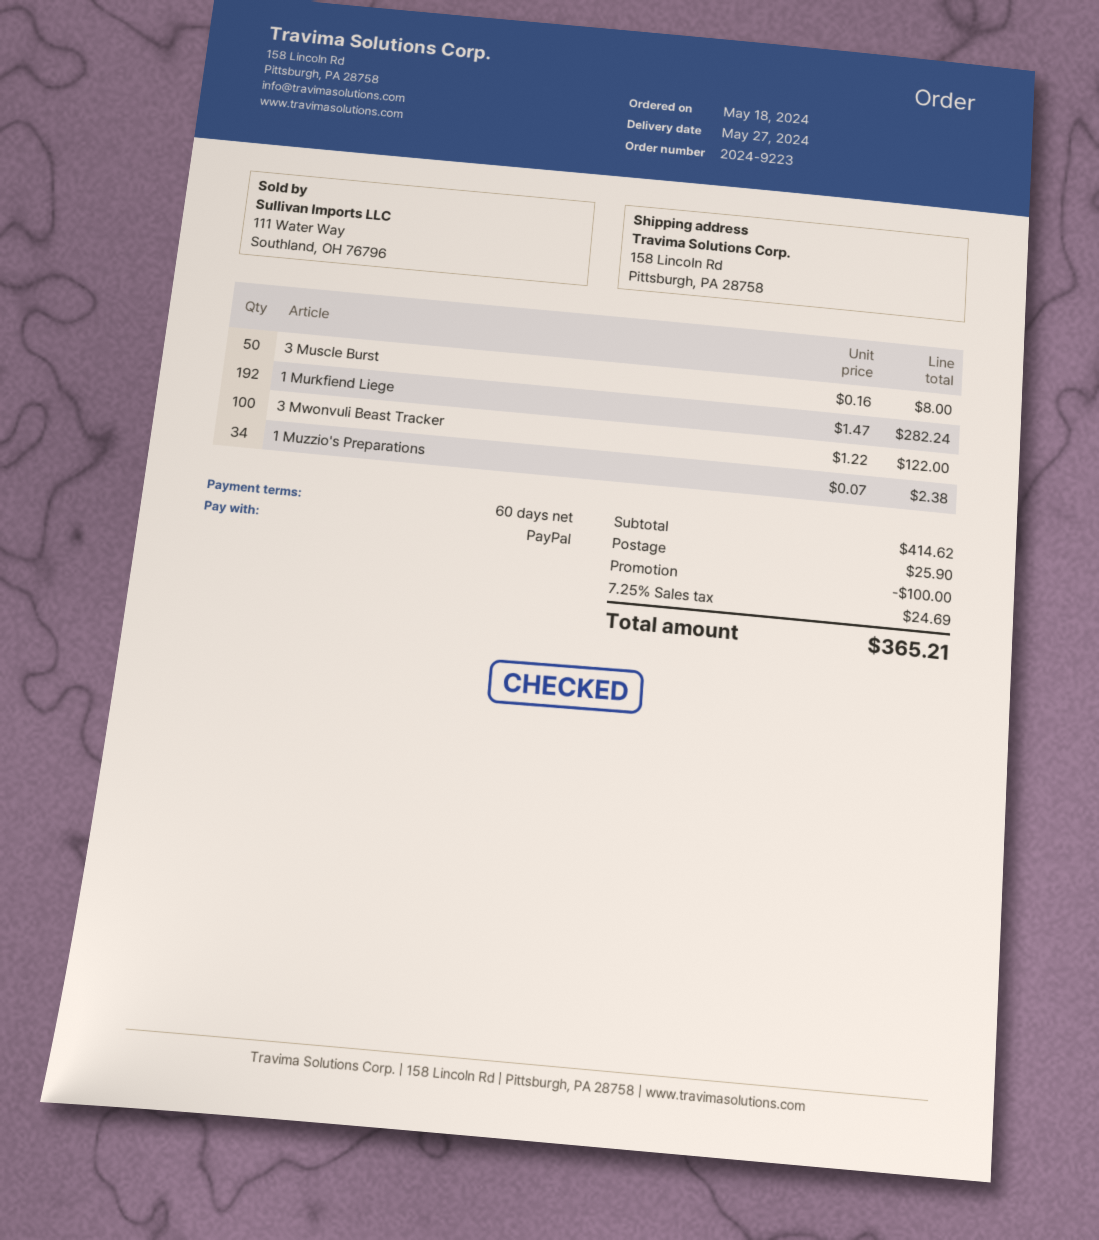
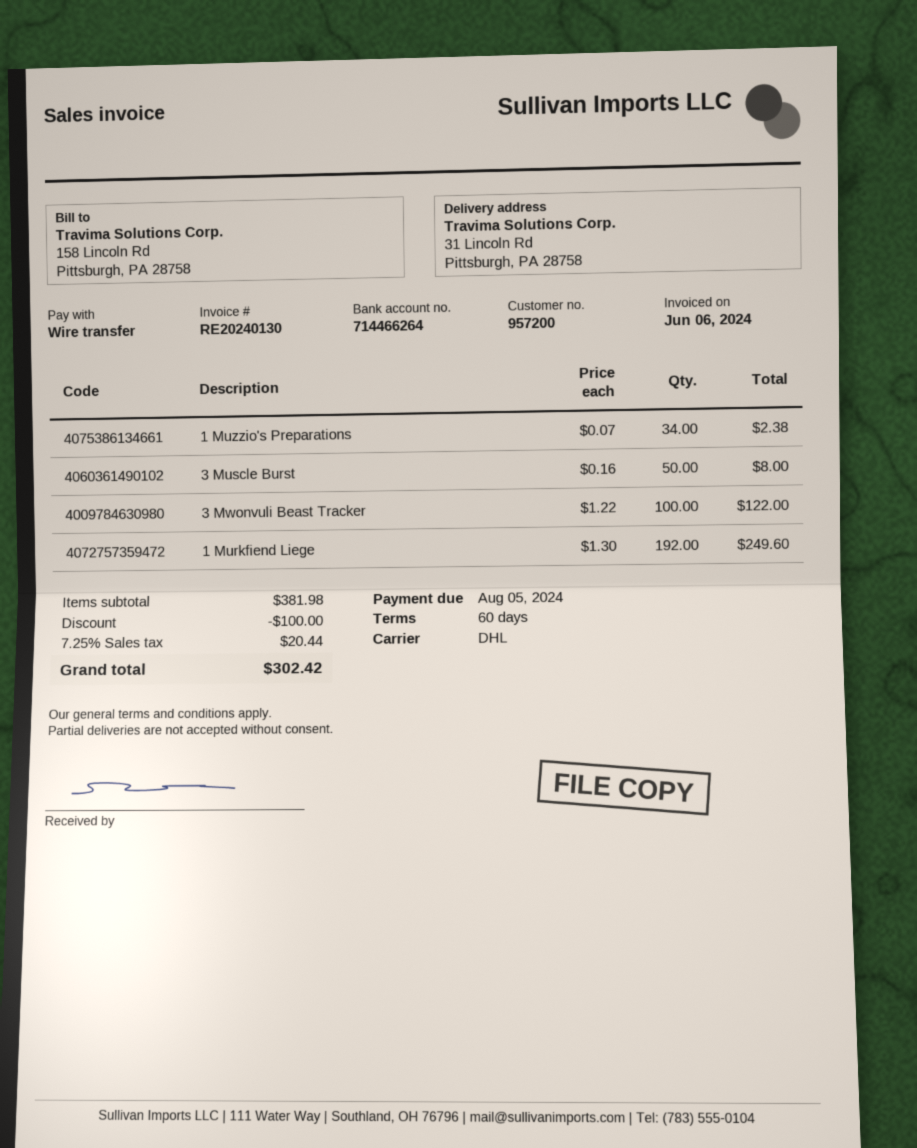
payment method: PayPal -> bank transfer
ship to: 158 Lincoln Rd, Pittsburgh, PA 28758 -> 31 Lincoln Rd, Pittsburgh, PA 28758
1 Murkfiend Liege: 192 x 1.47 = 282.24 -> 192 x 1.30 = 249.60
subtotal: 414.62 -> 381.98
shipping: 25.90 -> none
tax: 7.25% = 24.69 -> 7.25% = 20.44
total: 365.21 -> 302.42

